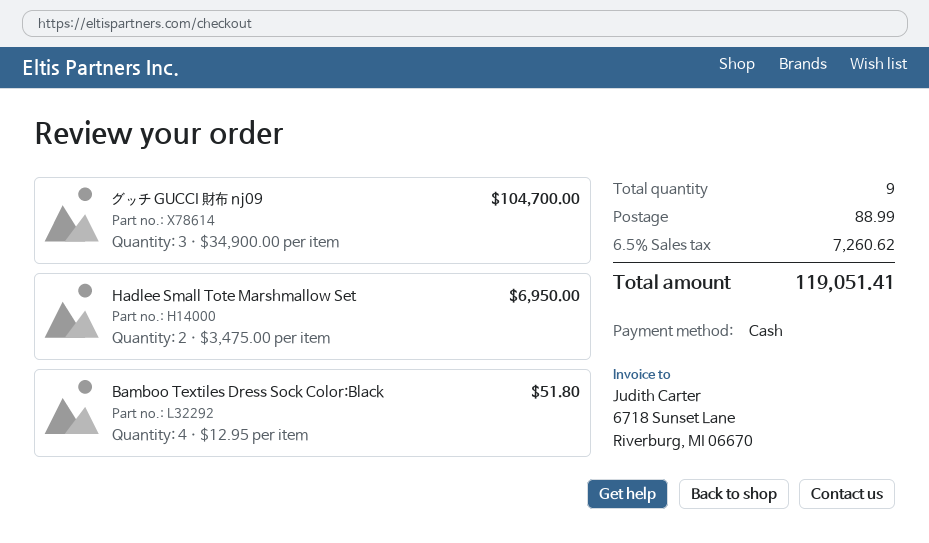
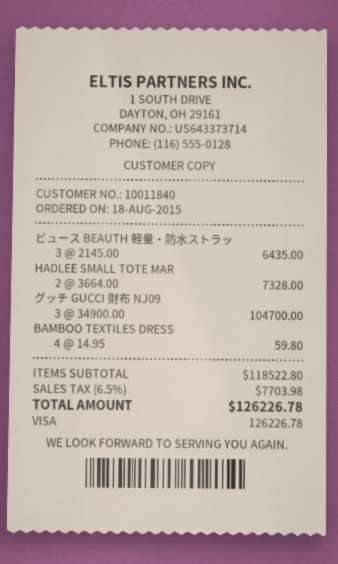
payment method: cash -> Visa
Hadlee Small Tote Marshmallow Set: 2 x 3475.00 = 6950.00 -> 2 x 3664.00 = 7328.00
Bamboo Textiles Dress Sock Color:Black: 4 x 12.95 = 51.80 -> 4 x 14.95 = 59.80
ビュース BEAUTH 軽量・防水ストラッ: none -> 3 x 2145.00 = 6435.00
shipping: 88.99 -> none
tax: 6.5% = 7260.62 -> 6.5% = 7703.98
total: 119051.41 -> 126226.78

